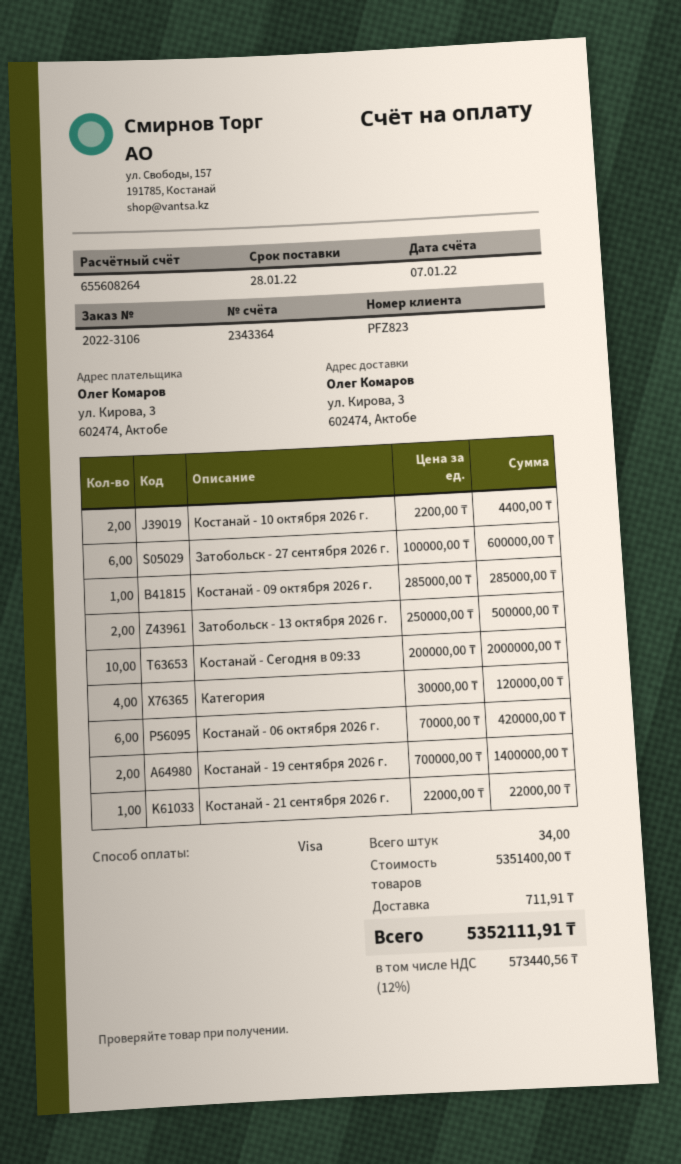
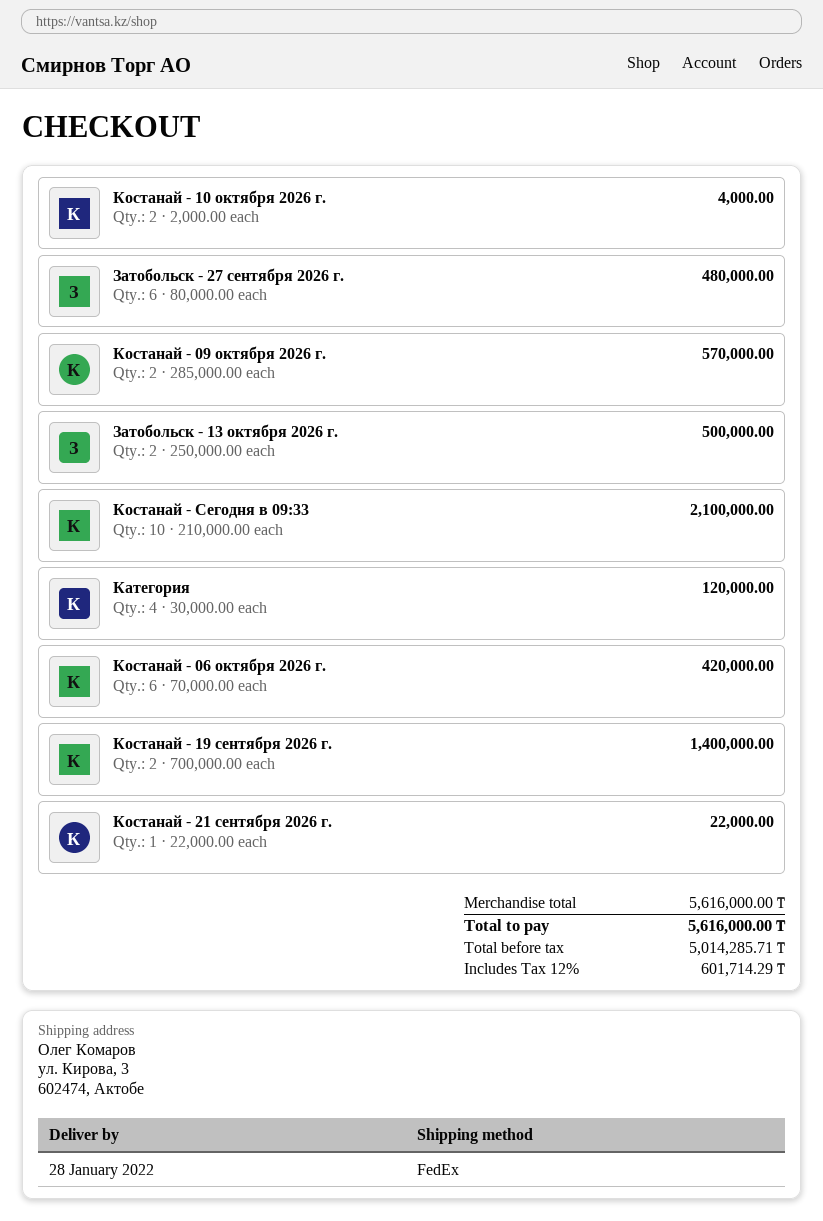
Костанай - 10 октября 2026 г.: 2 x 2200.00 = 4400.00 -> 2 x 2000.00 = 4000.00
Затобольск - 27 сентября 2026 г.: 6 x 100000.00 = 600000.00 -> 6 x 80000.00 = 480000.00
Костанай - 09 октября 2026 г.: 1 x 285000.00 = 285000.00 -> 2 x 285000.00 = 570000.00
Костанай - Сегодня в 09:33: 10 x 200000.00 = 2000000.00 -> 10 x 210000.00 = 2100000.00
subtotal: 5351400.00 -> 5616000.00
shipping: 711.91 -> none
tax: 12% = 573440.56 -> 12% = 601714.29
total: 5352111.91 -> 5616000.00

